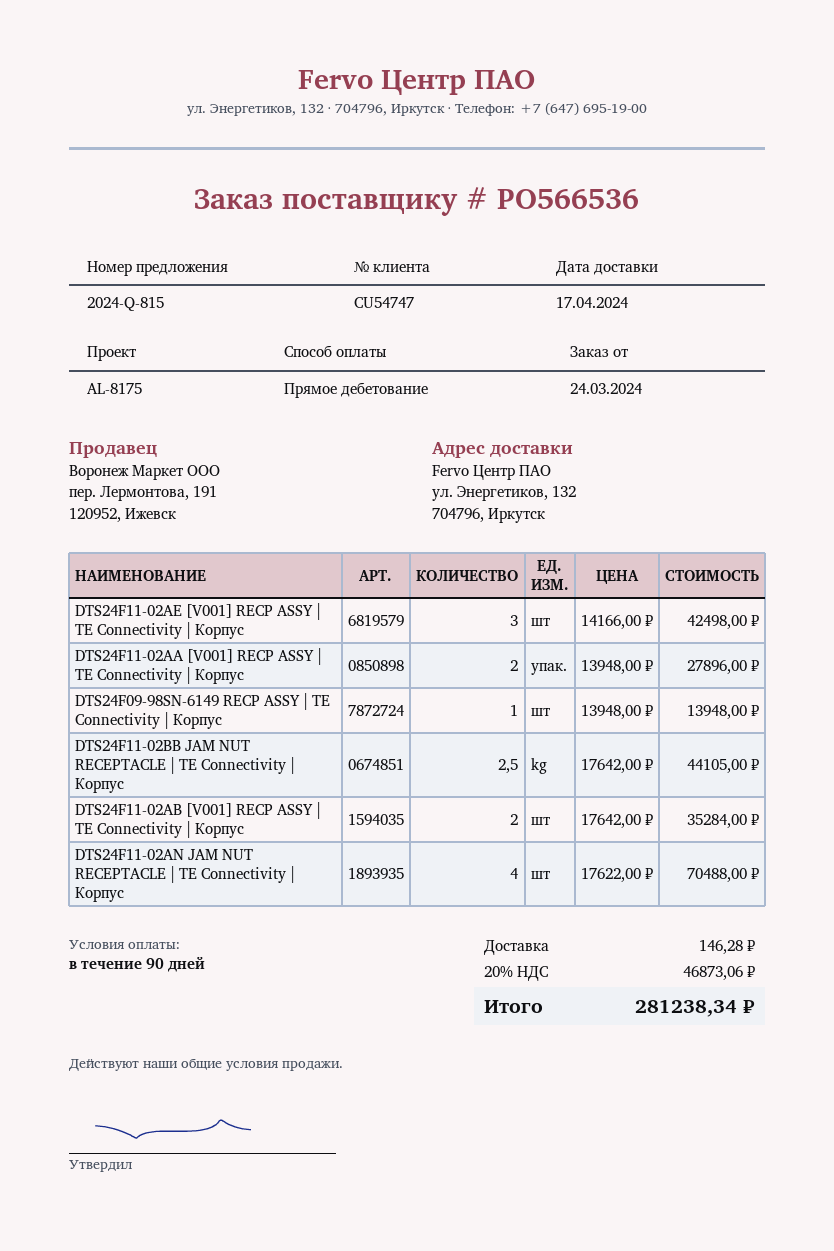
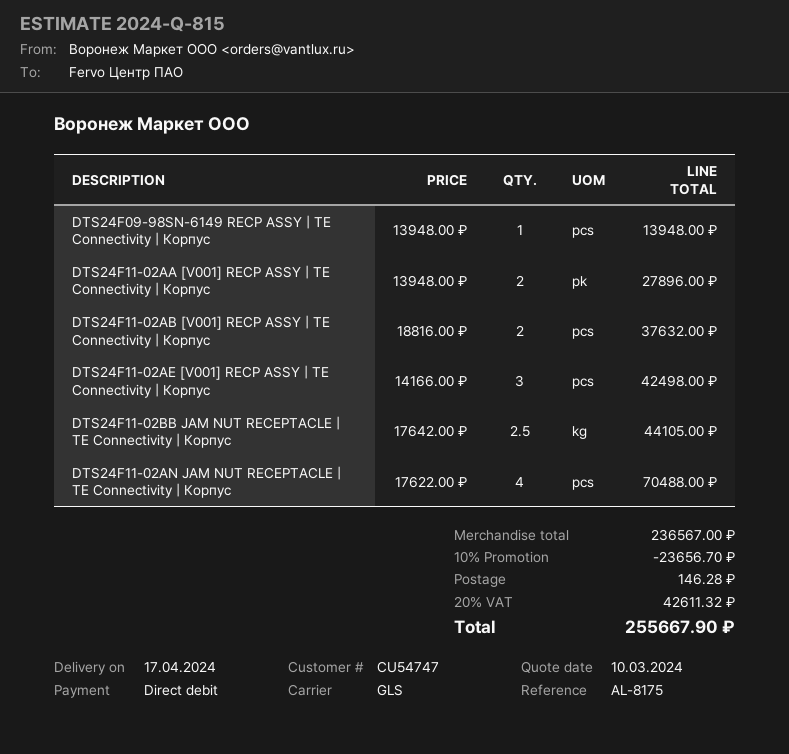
DTS24F11-02AB [V001] RECP ASSY | TE Connectivity | Корпус: 2 x 17642.00 = 35284.00 -> 2 x 18816.00 = 37632.00
discount: none -> 10% = 23656.70
tax: 20% = 46873.06 -> 20% = 42611.32
total: 281238.34 -> 255667.90

